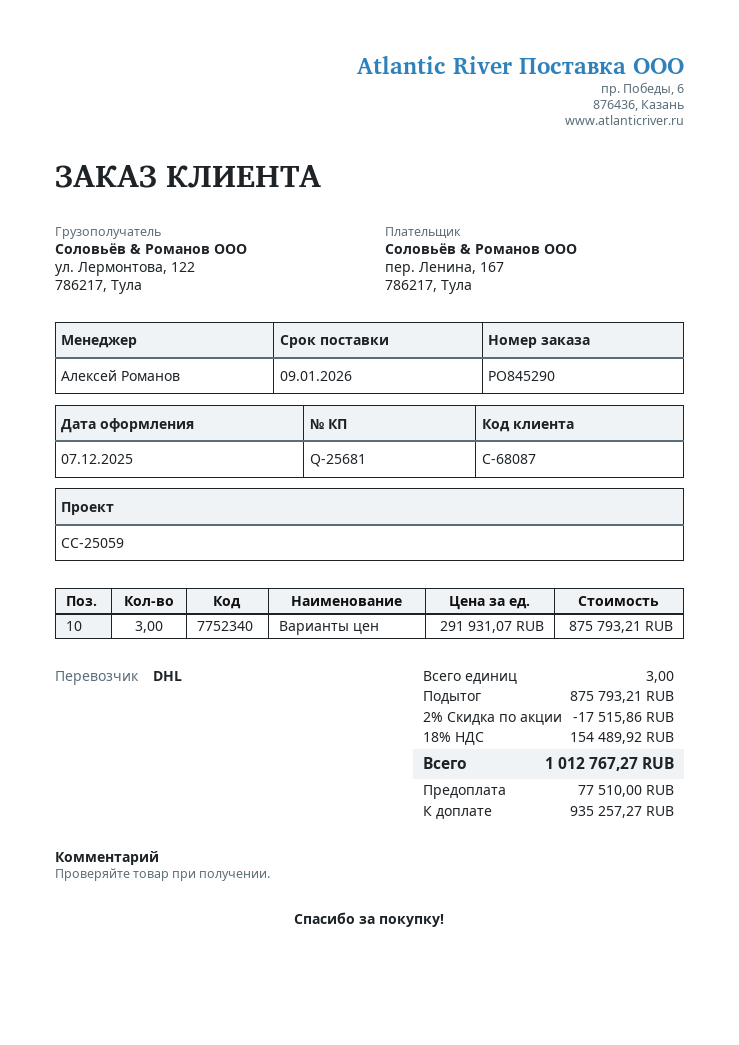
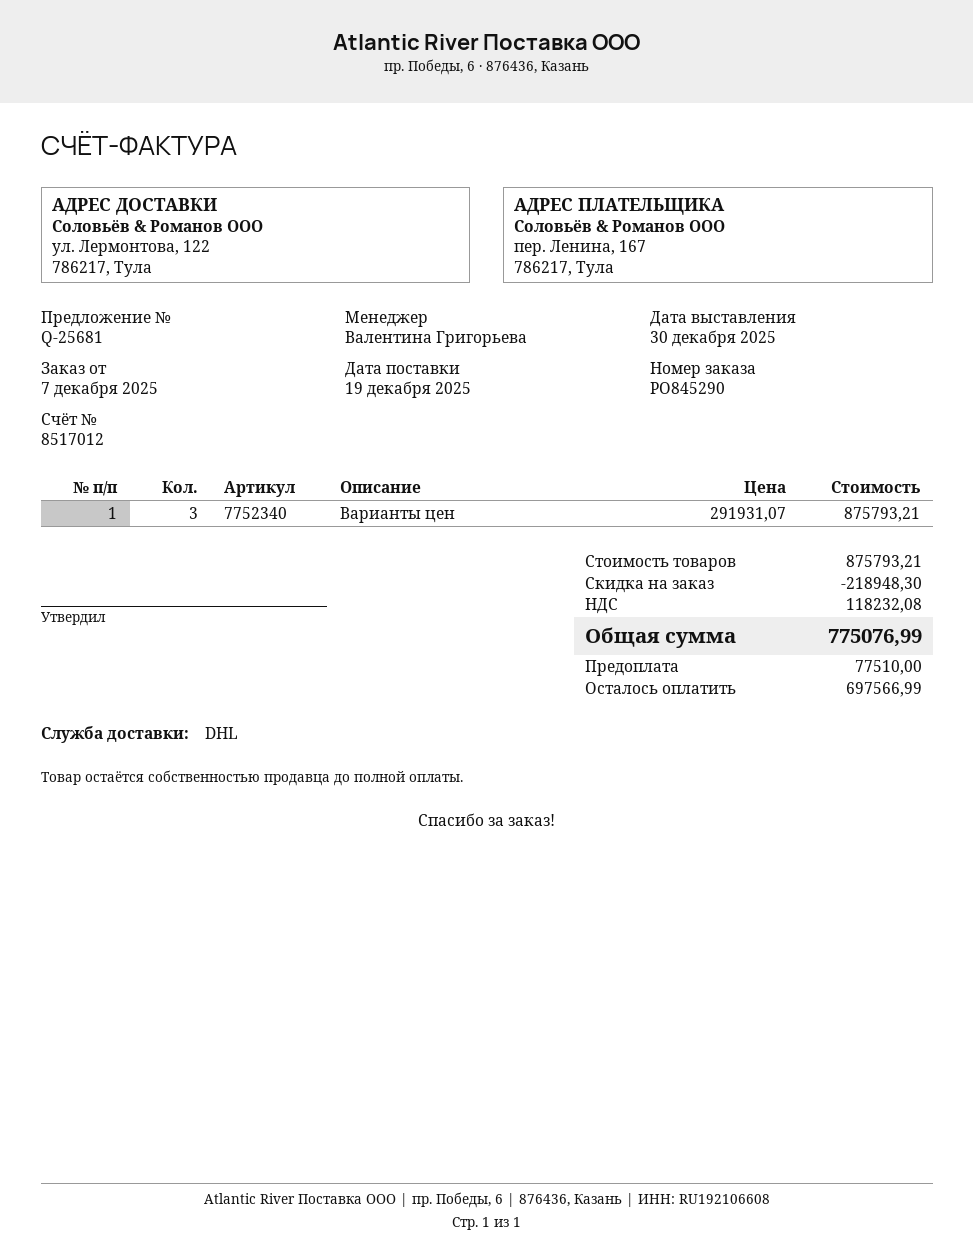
delivery date: 2026-01-09 -> 2025-12-19
sales rep: Алексей Романов -> Валентина Григорьева
discount: 17515.86 -> 218948.30
tax: 154489.92 -> 118232.08
total: 1012767.27 -> 775076.99
balance: 935257.27 -> 697566.99

